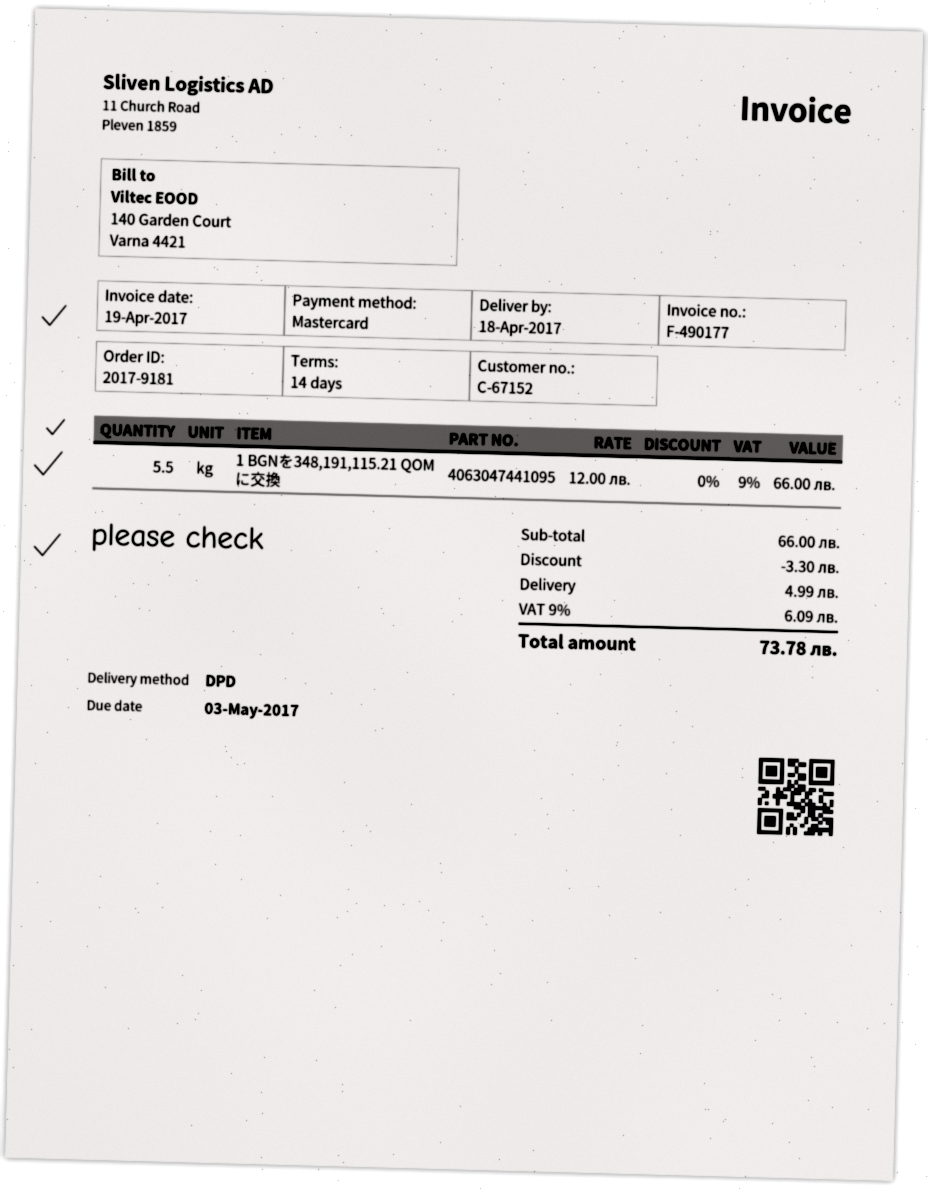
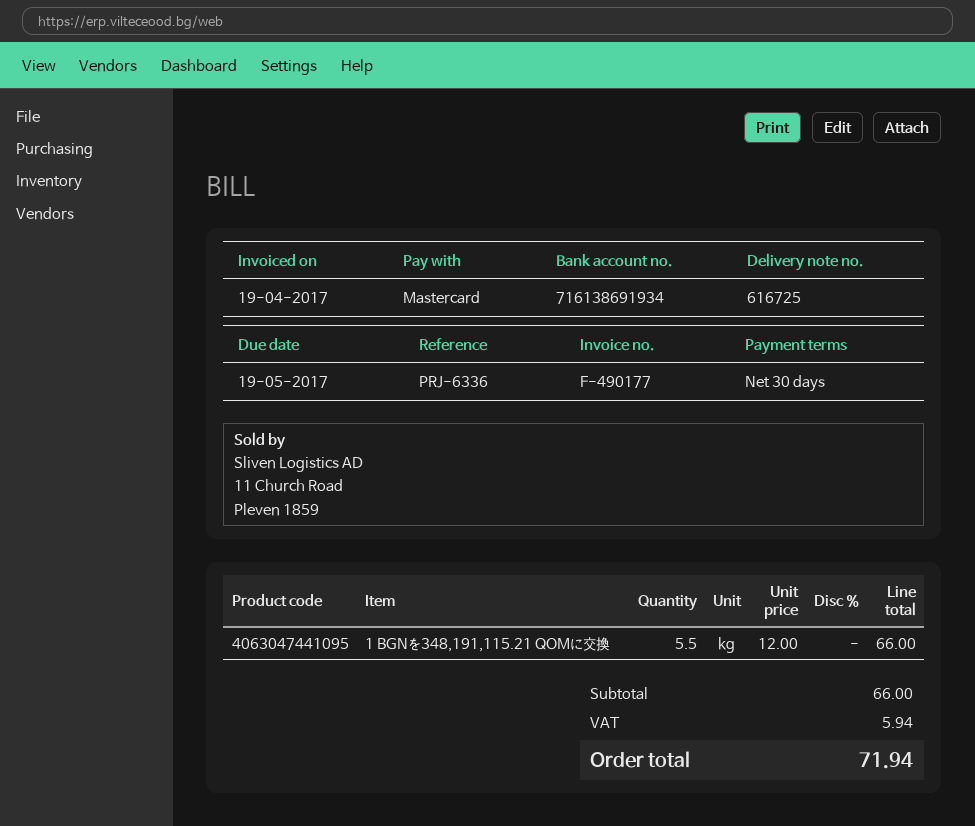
payment terms: 14 days -> 30 days
due date: 2017-05-03 -> 2017-05-19
discount: 3.30 -> none
shipping: 4.99 -> none
tax: 6.09 -> 5.94
total: 73.78 -> 71.94

